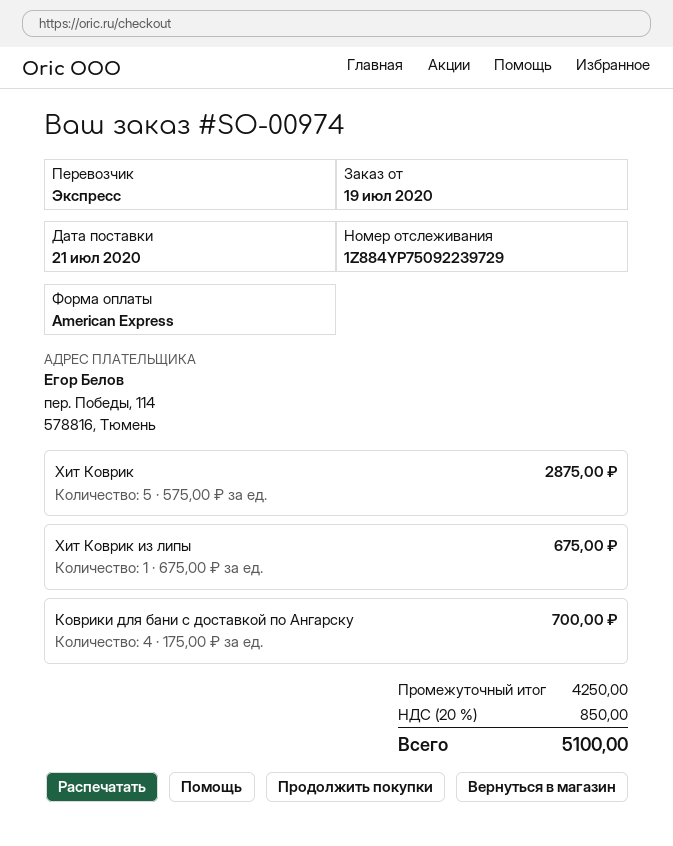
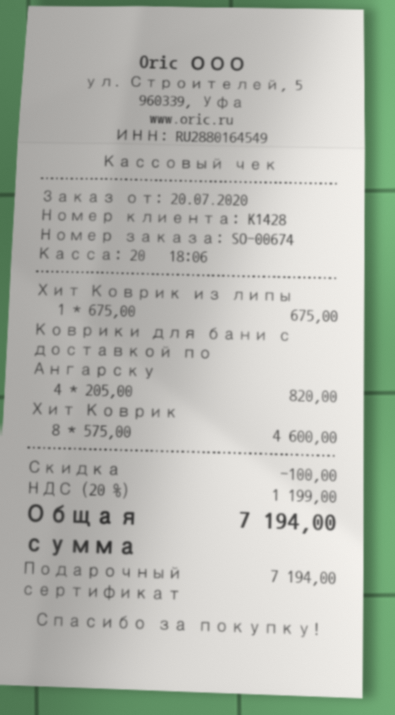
order number: SO-00974 -> SO-00674
order date: 2020-07-19 -> 2020-07-20
payment method: American Express -> gift card
Хит Коврик: 5 x 575.00 = 2875.00 -> 8 x 575.00 = 4600.00
Коврики для бани с доставкой по Ангарску: 4 x 175.00 = 700.00 -> 4 x 205.00 = 820.00
discount: none -> 100.00
tax: 20% = 850.00 -> 20% = 1199.00
total: 5100.00 -> 7194.00

